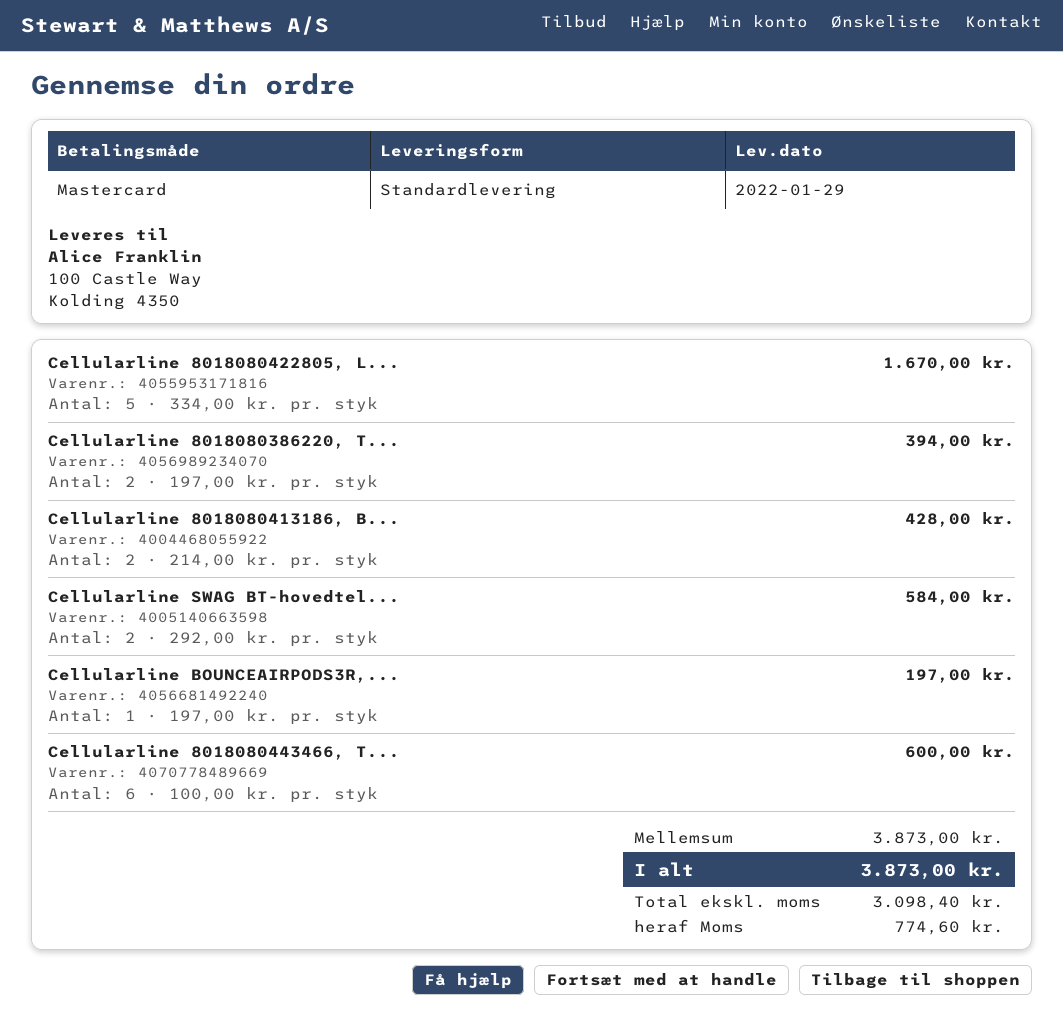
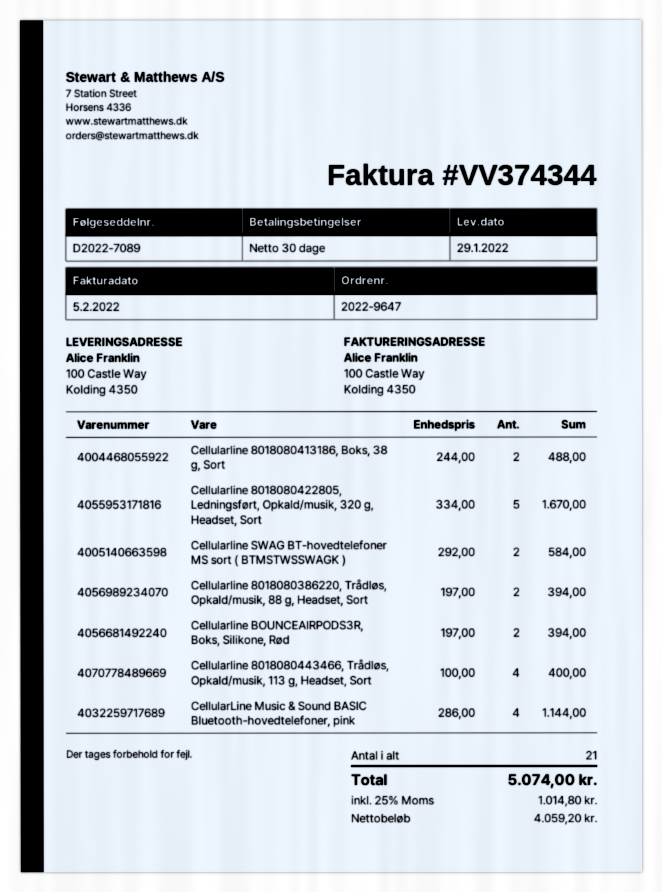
Cellularline 8018080413186, B...: 2 x 214.00 = 428.00 -> 2 x 244.00 = 488.00
Cellularline BOUNCEAIRPODS3R,...: 1 x 197.00 = 197.00 -> 2 x 197.00 = 394.00
Cellularline 8018080443466, T...: 6 x 100.00 = 600.00 -> 4 x 100.00 = 400.00
CellularLine Music & Sound BASIC Bluetooth-hovedtelefoner, pink: none -> 4 x 286.00 = 1144.00
net: 3098.40 -> 4059.20
tax: 774.60 -> 1014.80
total: 3873.00 -> 5074.00

